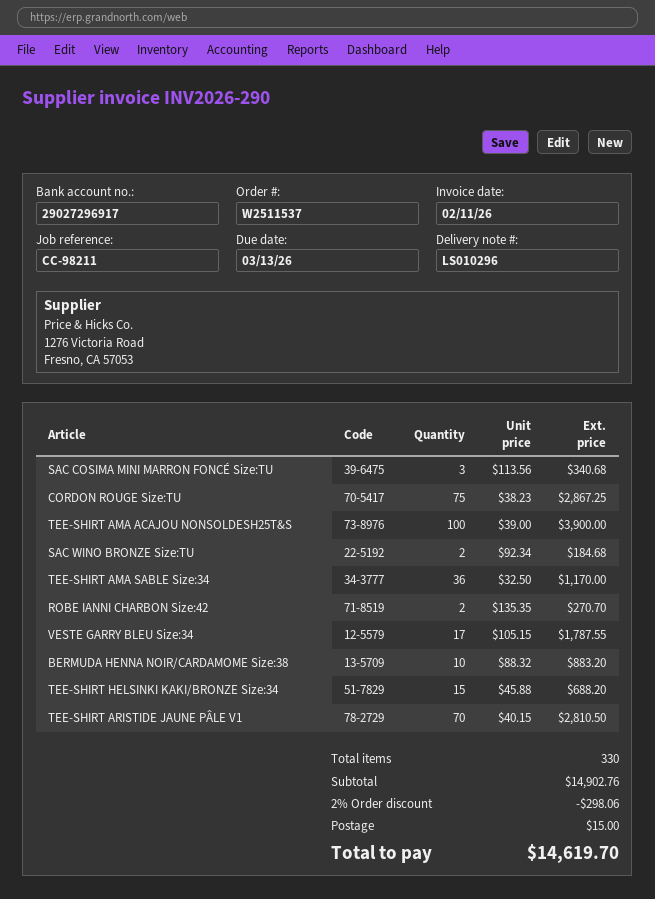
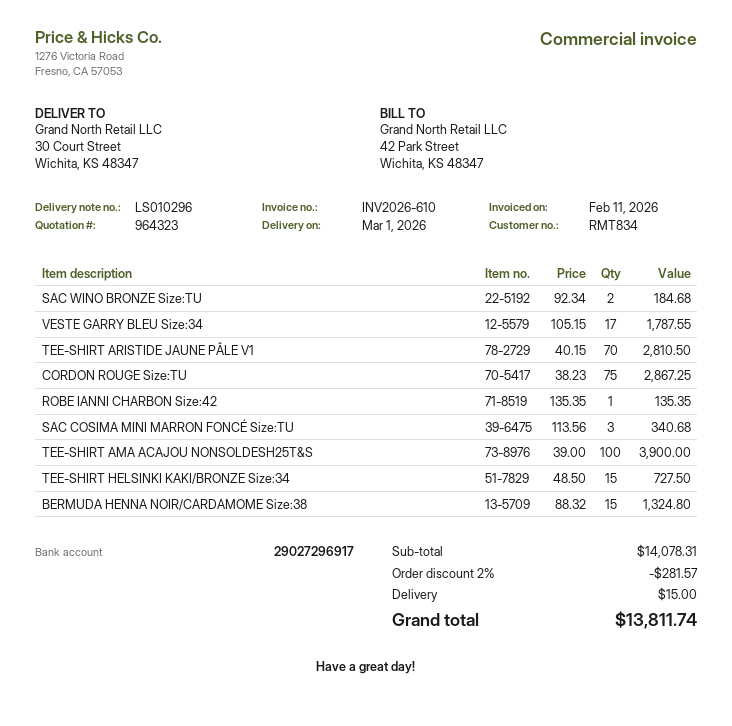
invoice number: INV2026-290 -> INV2026-610
TEE-SHIRT AMA SABLE Size:34: 36 x 32.50 = 1170.00 -> none
ROBE IANNI CHARBON Size:42: 2 x 135.35 = 270.70 -> 1 x 135.35 = 135.35
BERMUDA HENNA NOIR/CARDAMOME Size:38: 10 x 88.32 = 883.20 -> 15 x 88.32 = 1324.80
TEE-SHIRT HELSINKI KAKI/BRONZE Size:34: 15 x 45.88 = 688.20 -> 15 x 48.50 = 727.50
subtotal: 14902.76 -> 14078.31
discount: 2% = 298.06 -> 2% = 281.57
total: 14619.70 -> 13811.74

